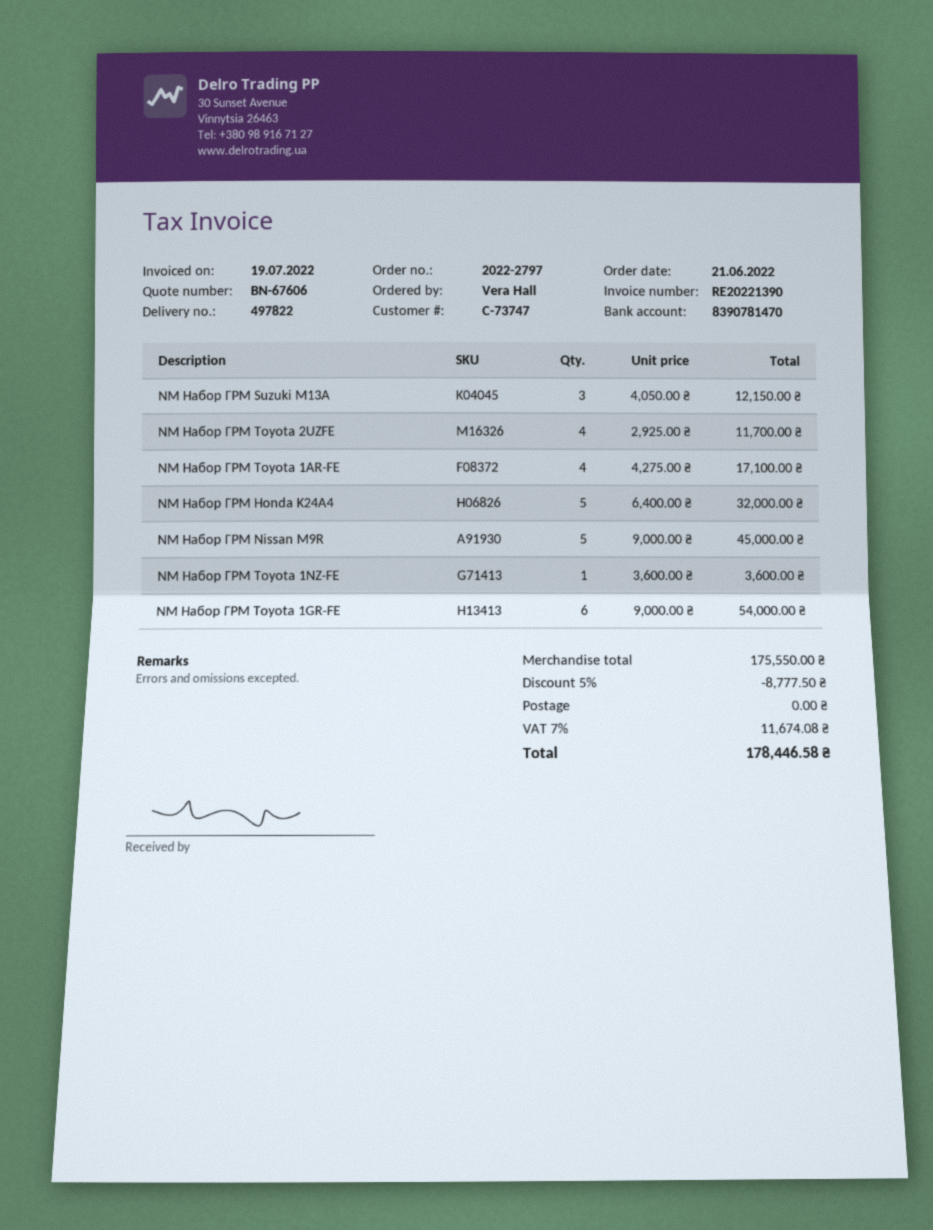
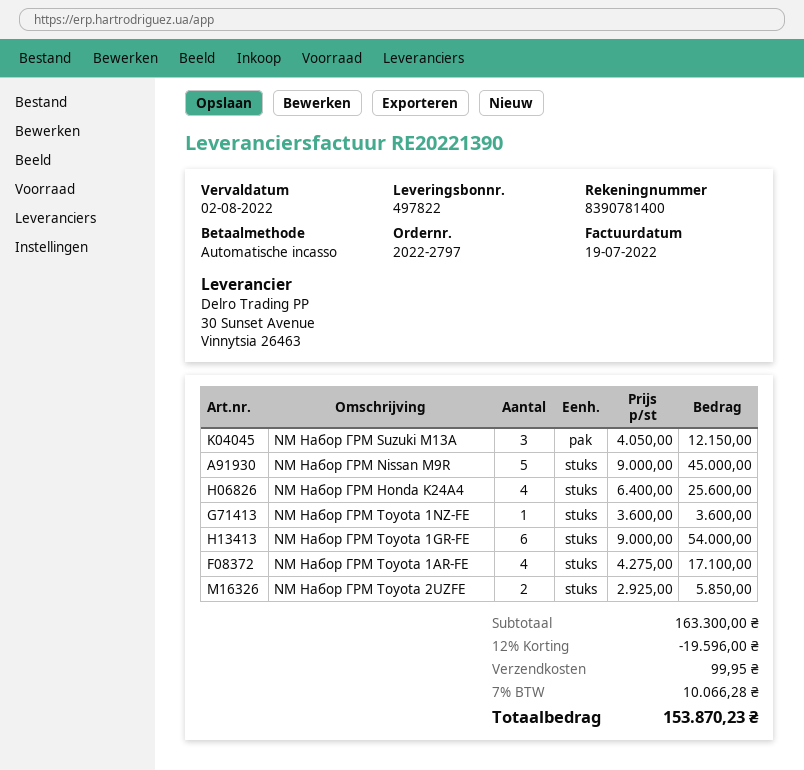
bank account: 8390781470 -> 8390781400
NM Набор ГРМ Toyota 2UZFE: 4 x 2925.00 = 11700.00 -> 2 x 2925.00 = 5850.00
NM Набор ГРМ Honda K24A4: 5 x 6400.00 = 32000.00 -> 4 x 6400.00 = 25600.00
subtotal: 175550.00 -> 163300.00
discount: 5% = 8777.50 -> 12% = 19596.00
shipping: 0.00 -> 99.95
tax: 7% = 11674.08 -> 7% = 10066.28
total: 178446.58 -> 153870.23

